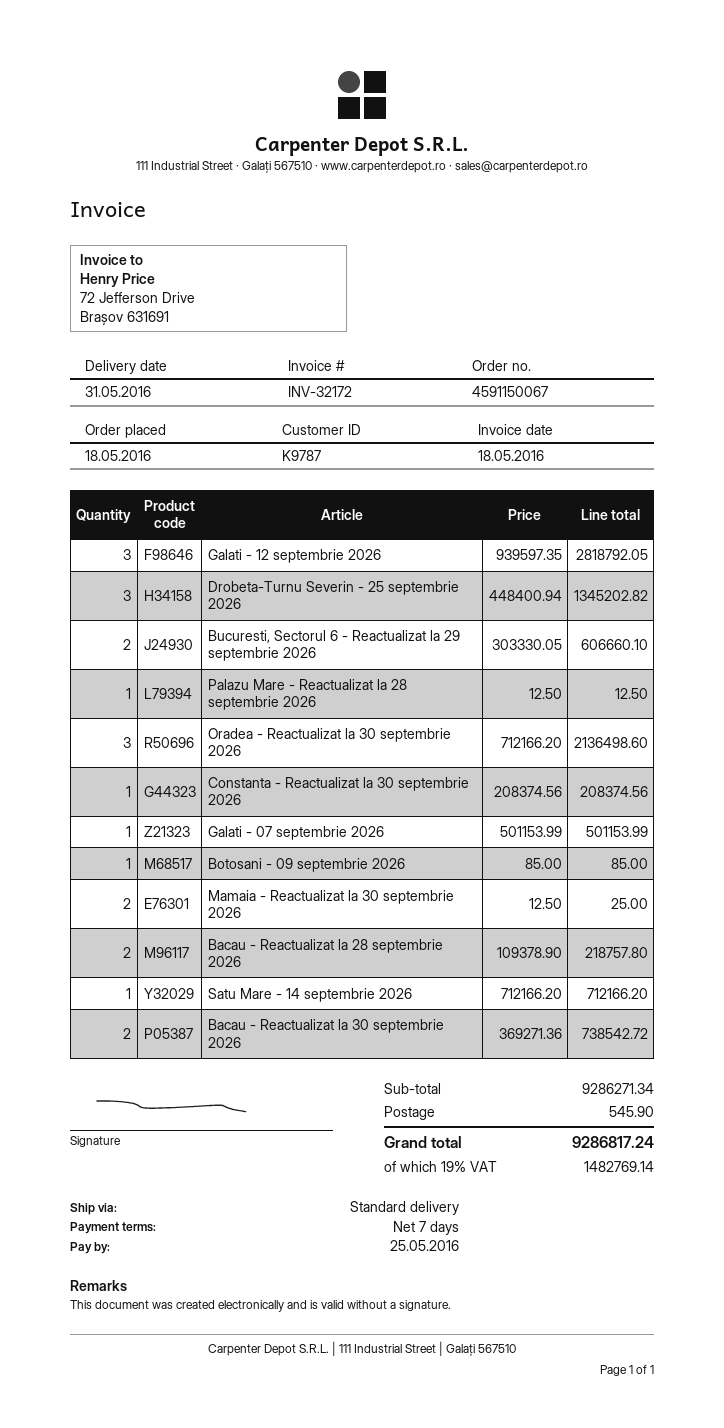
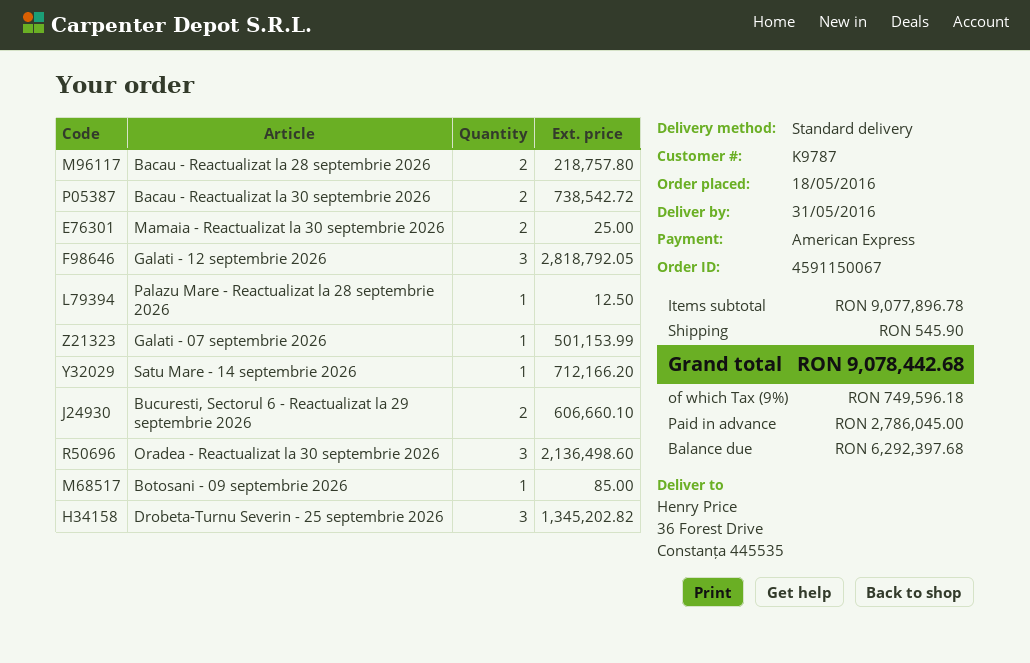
Constanta - Reactualizat la 30 septembrie 2026: 1 for 208374.56 -> none
subtotal: 9286271.34 -> 9077896.78
tax: 19% = 1482769.14 -> 9% = 749596.18
total: 9286817.24 -> 9078442.68

